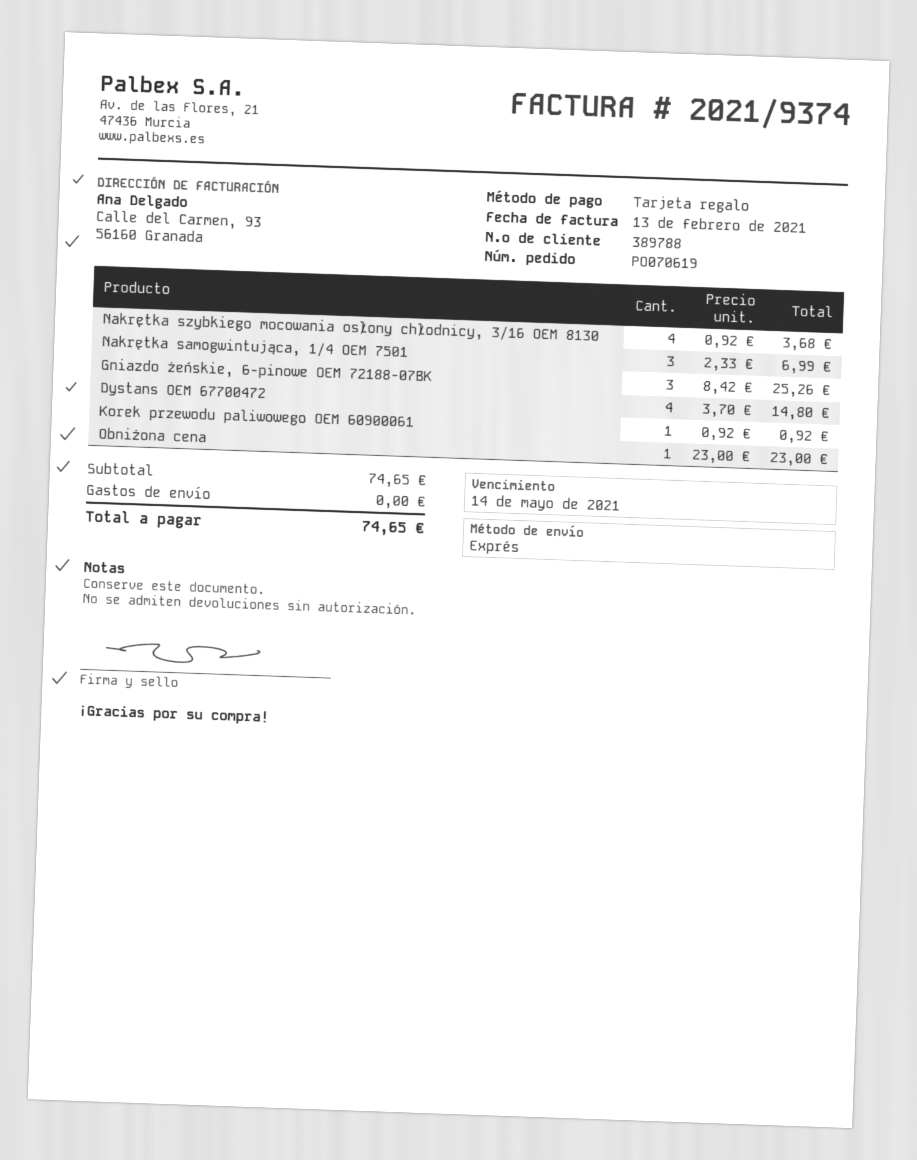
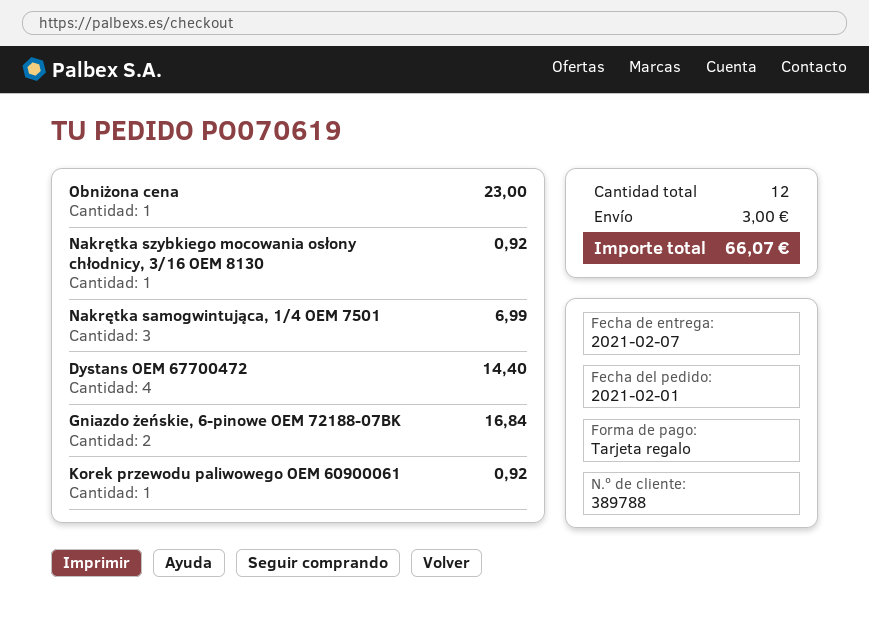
Nakrętka szybkiego mocowania osłony chłodnicy, 3/16 OEM 8130: 4 for 3.68 -> 1 for 0.92
Gniazdo żeńskie, 6-pinowe OEM 72188-07BK: 3 for 25.26 -> 2 for 16.84
Dystans OEM 67700472: 4 for 14.80 -> 4 for 14.40
shipping: 0.00 -> 3.00
total: 74.65 -> 66.07

